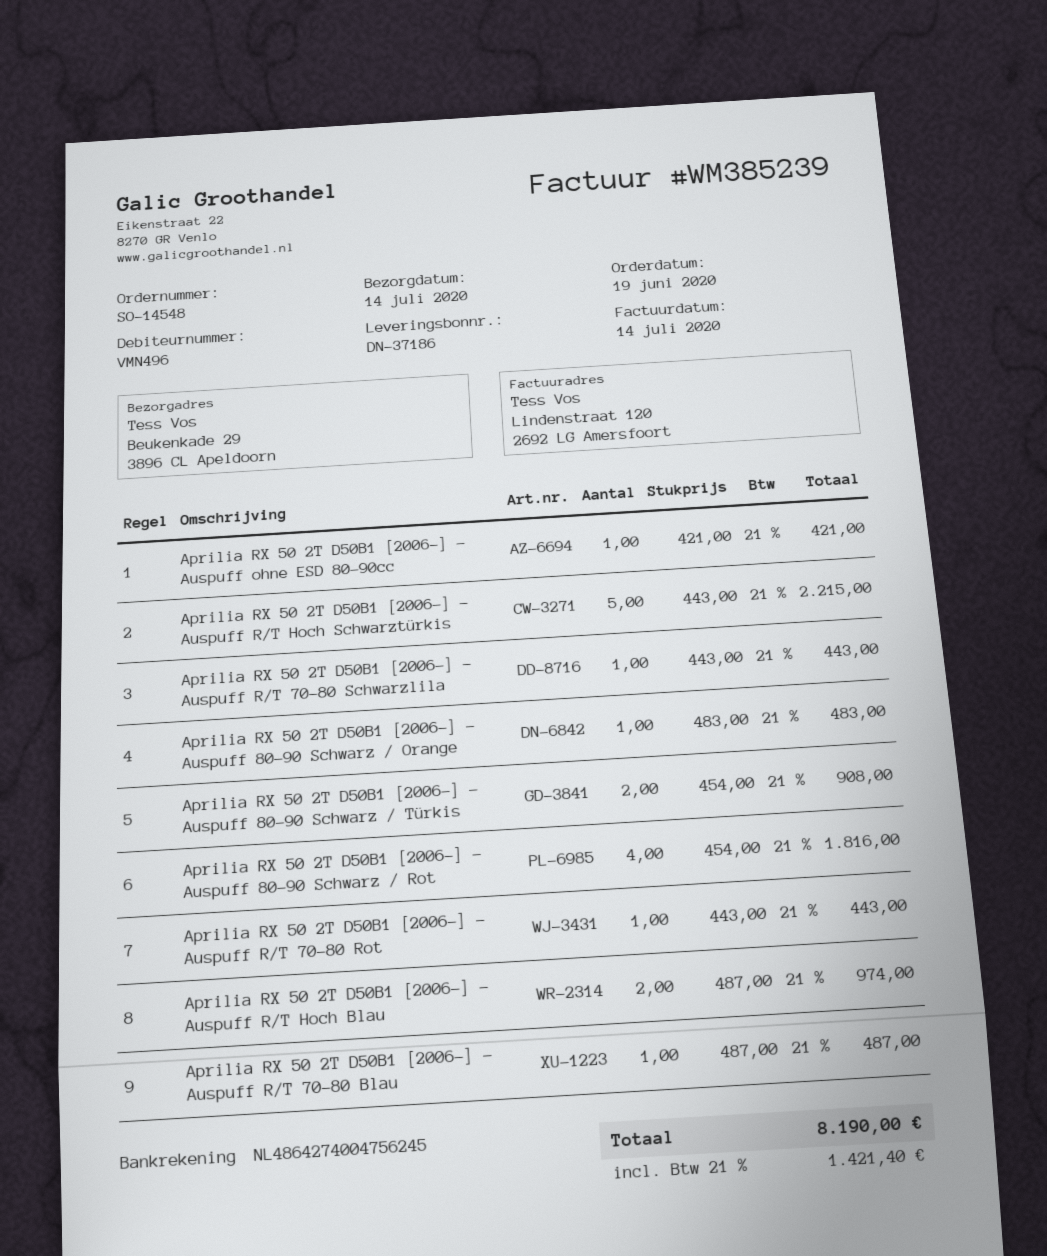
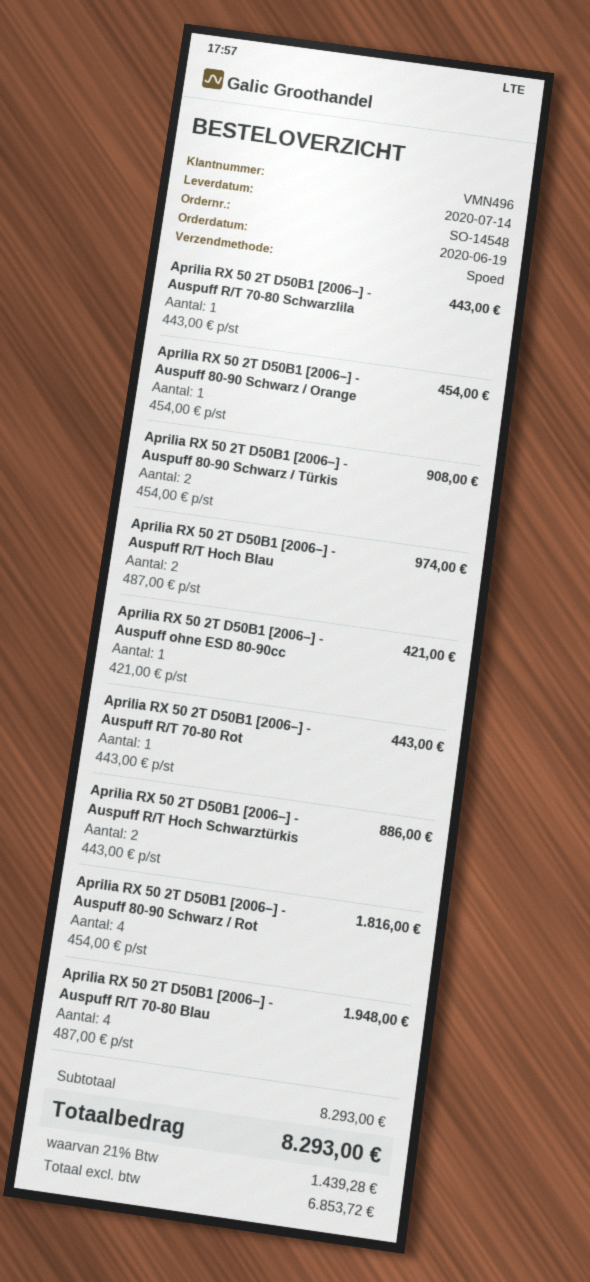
Aprilia RX 50 2T D50B1 [2006–] - Auspuff R/T Hoch Schwarztürkis: 5 x 443.00 = 2215.00 -> 2 x 443.00 = 886.00
Aprilia RX 50 2T D50B1 [2006–] - Auspuff 80-90 Schwarz / Orange: 1 x 483.00 = 483.00 -> 1 x 454.00 = 454.00
Aprilia RX 50 2T D50B1 [2006–] - Auspuff R/T 70-80 Blau: 1 x 487.00 = 487.00 -> 4 x 487.00 = 1948.00
tax: 21% = 1421.40 -> 21% = 1439.28
total: 8190.00 -> 8293.00

